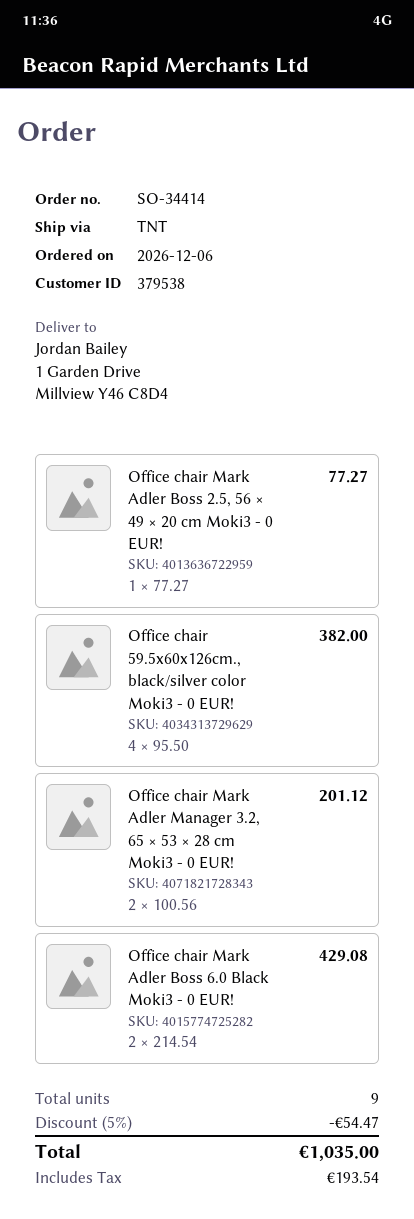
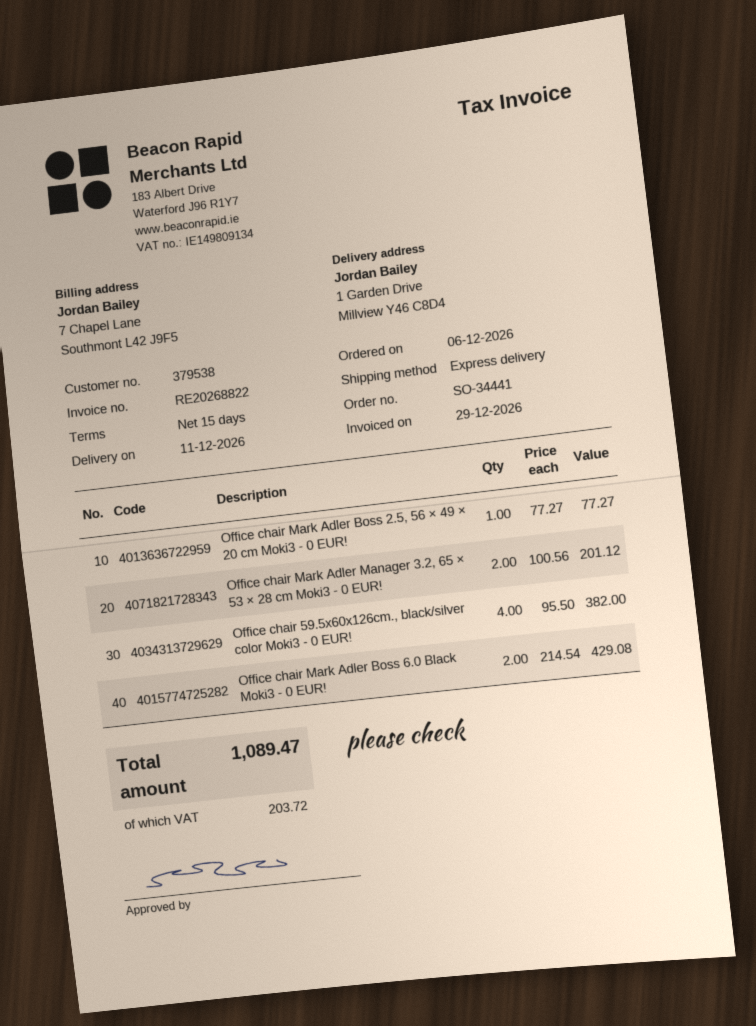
order number: SO-34414 -> SO-34441
shipping method: TNT -> express
discount: 5% = 54.47 -> none
tax: 193.54 -> 203.72
total: 1035.00 -> 1089.47

